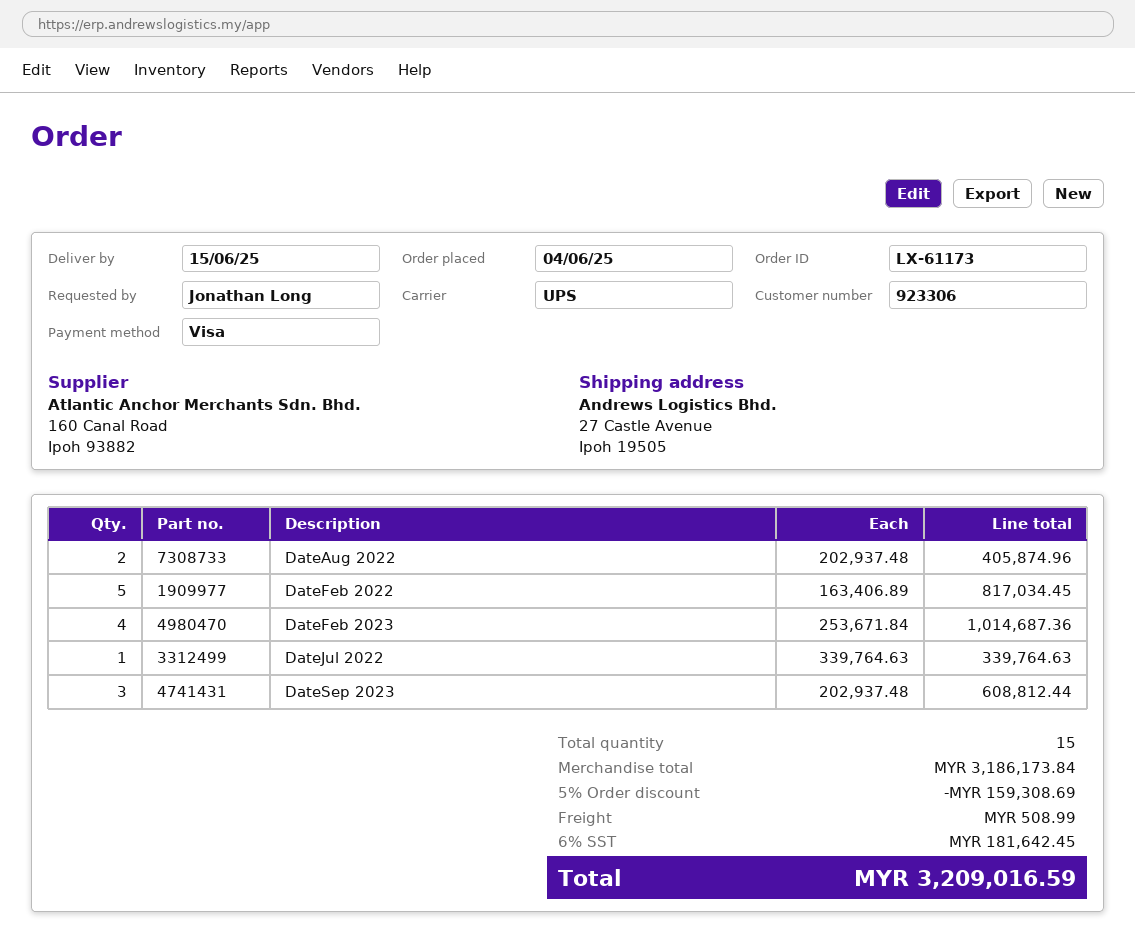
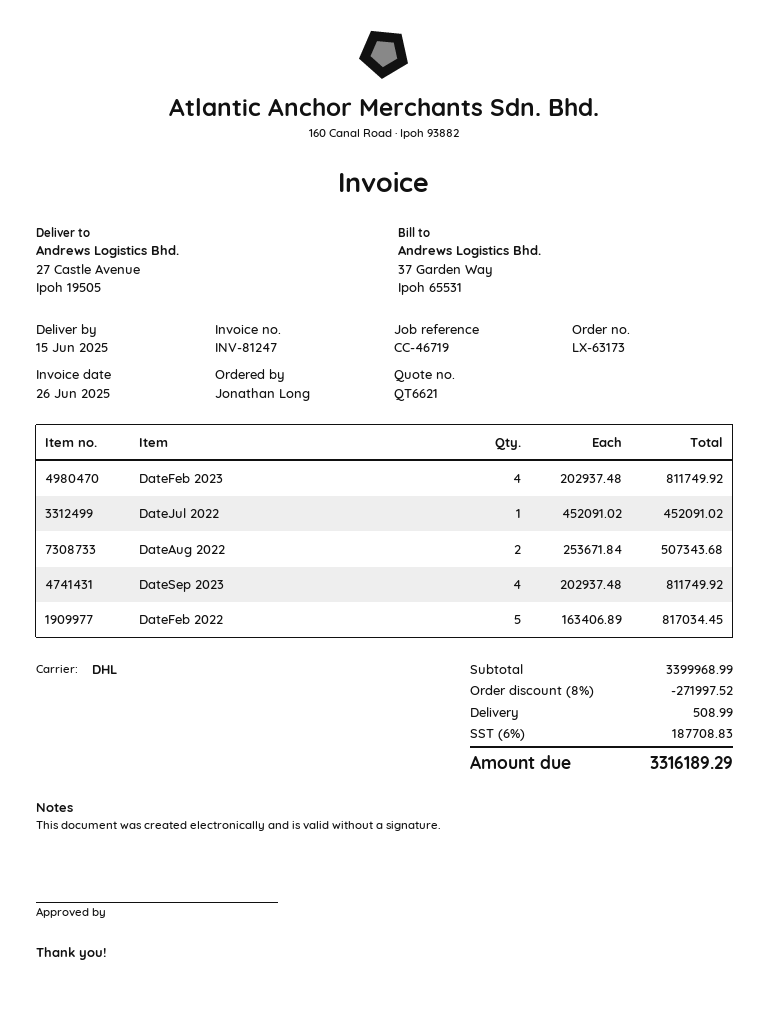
order number: LX-61173 -> LX-63173
shipping method: UPS -> DHL
DateAug 2022: 2 x 202937.48 = 405874.96 -> 2 x 253671.84 = 507343.68
DateFeb 2023: 4 x 253671.84 = 1014687.36 -> 4 x 202937.48 = 811749.92
DateJul 2022: 1 x 339764.63 = 339764.63 -> 1 x 452091.02 = 452091.02
DateSep 2023: 3 x 202937.48 = 608812.44 -> 4 x 202937.48 = 811749.92
subtotal: 3186173.84 -> 3399968.99
discount: 5% = 159308.69 -> 8% = 271997.52
tax: 6% = 181642.45 -> 6% = 187708.83
total: 3209016.59 -> 3316189.29

